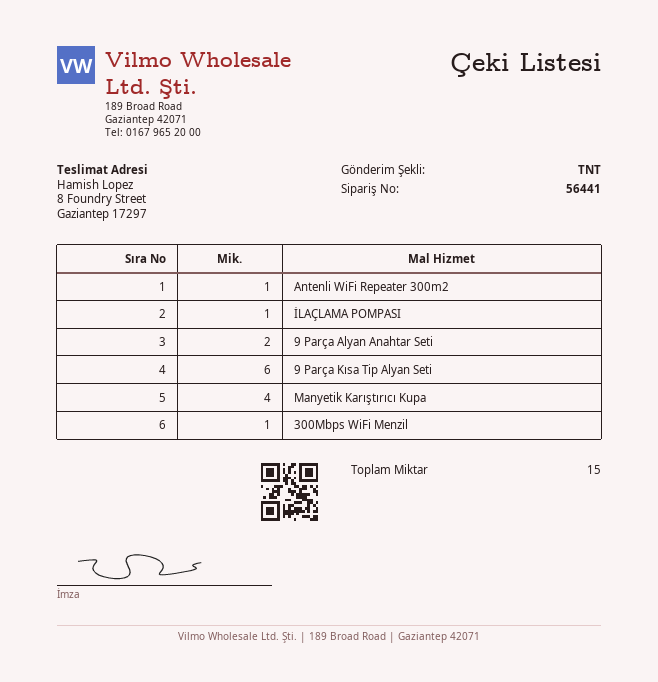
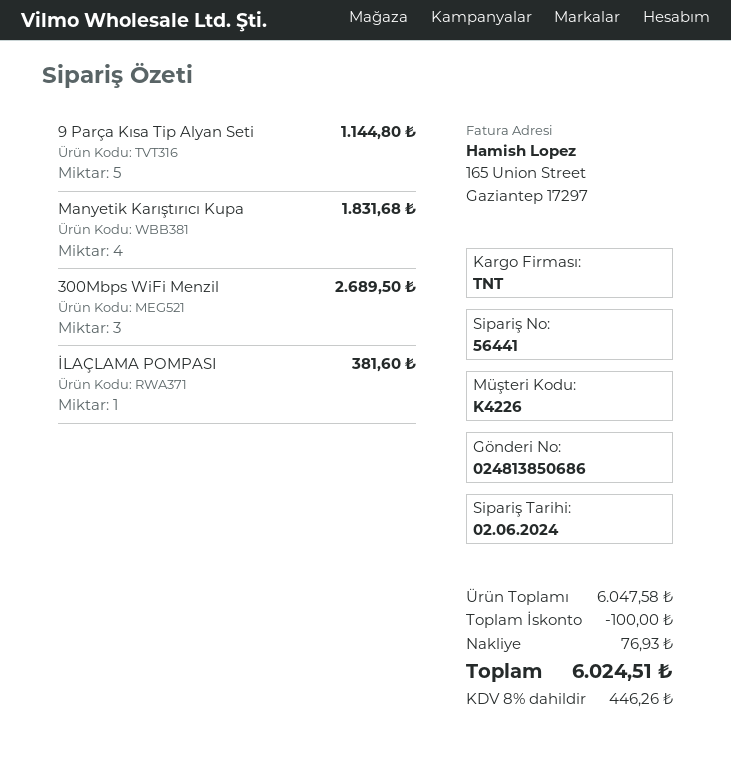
Antenli WiFi Repeater 300m2: 1 -> none
9 Parça Alyan Anahtar Seti: 2 -> none
9 Parça Kısa Tip Alyan Seti: 6 -> 5
300Mbps WiFi Menzil: 1 -> 3

